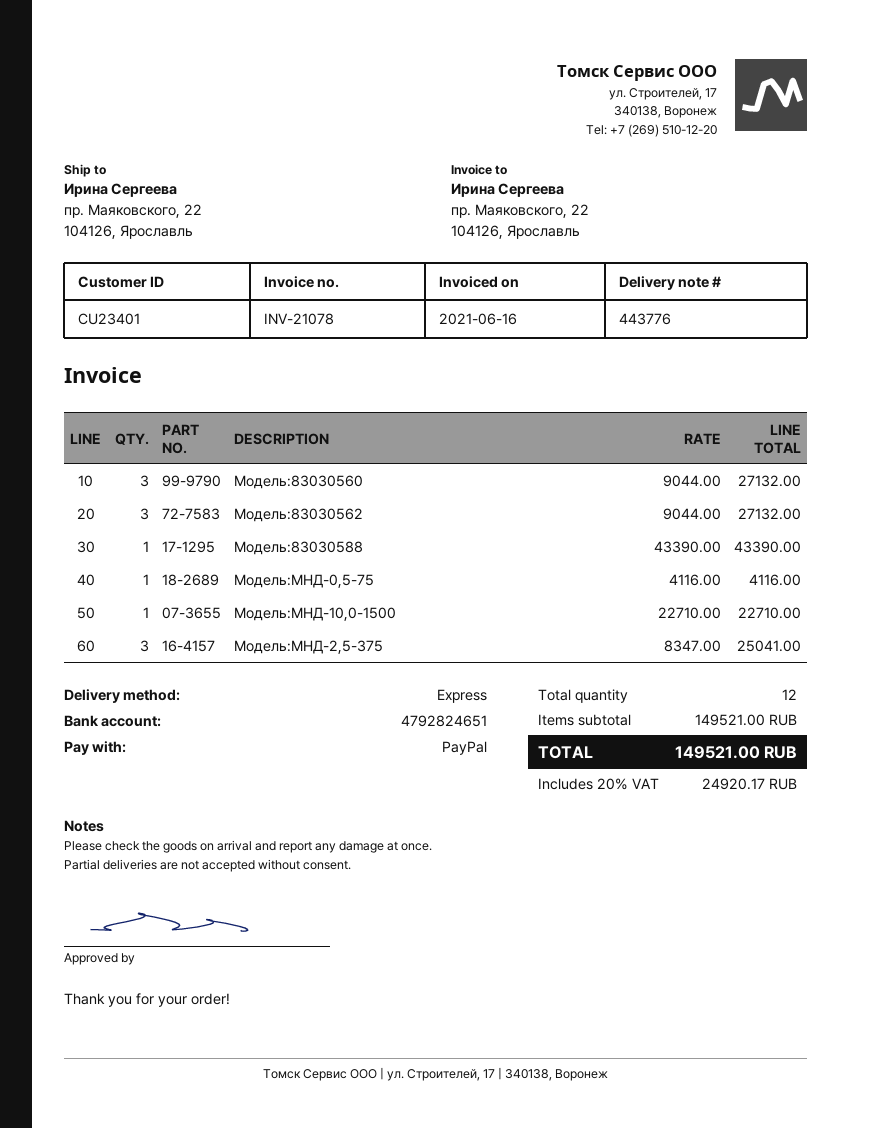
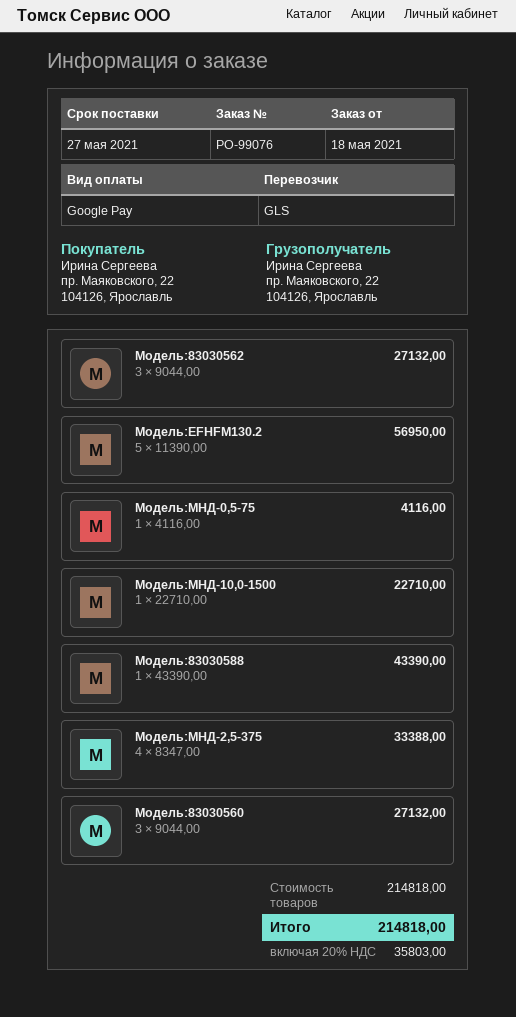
payment method: PayPal -> Google Pay
shipping method: express -> GLS
Модель:МНД-2,5-375: 3 x 8347.00 = 25041.00 -> 4 x 8347.00 = 33388.00
Модель:EFHFM130.2: none -> 5 x 11390.00 = 56950.00
subtotal: 149521.00 -> 214818.00
tax: 20% = 24920.17 -> 20% = 35803.00
total: 149521.00 -> 214818.00

